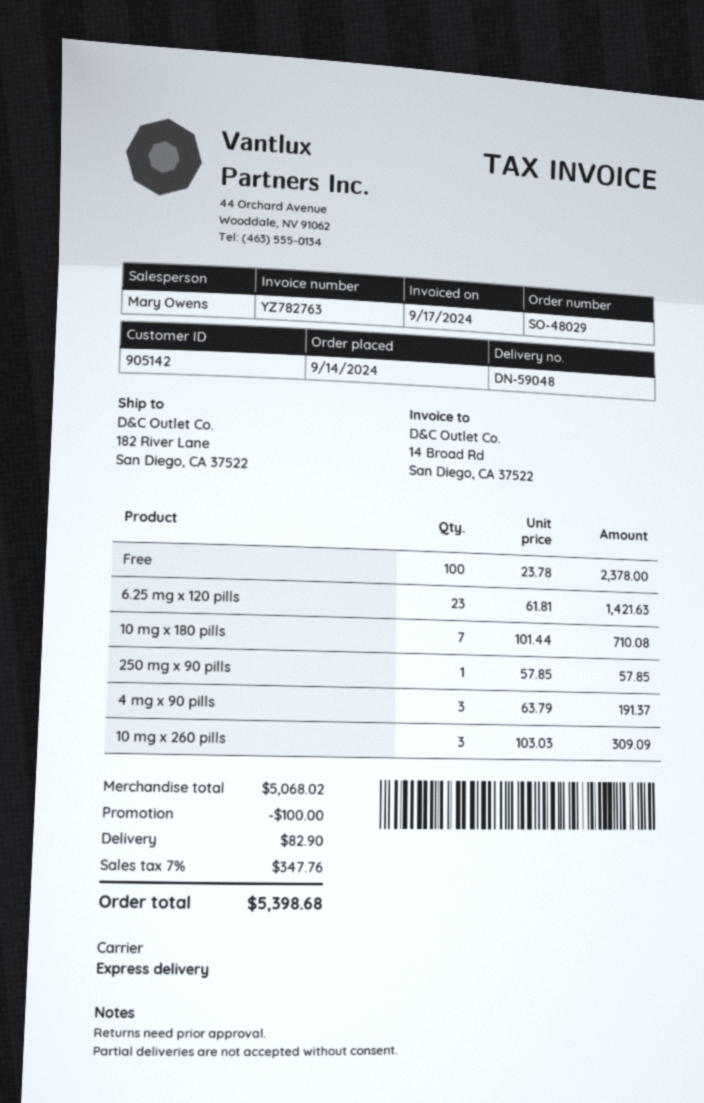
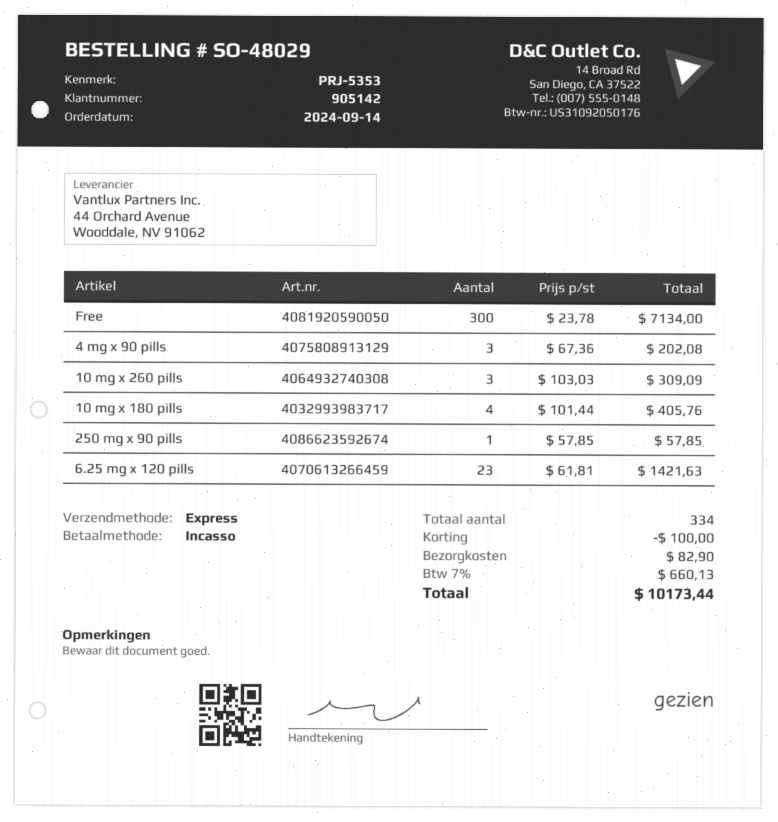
Free: 100 x 23.78 = 2378.00 -> 300 x 23.78 = 7134.00
10 mg x 180 pills: 7 x 101.44 = 710.08 -> 4 x 101.44 = 405.76
4 mg x 90 pills: 3 x 63.79 = 191.37 -> 3 x 67.36 = 202.08
tax: 7% = 347.76 -> 7% = 660.13
total: 5398.68 -> 10173.44

